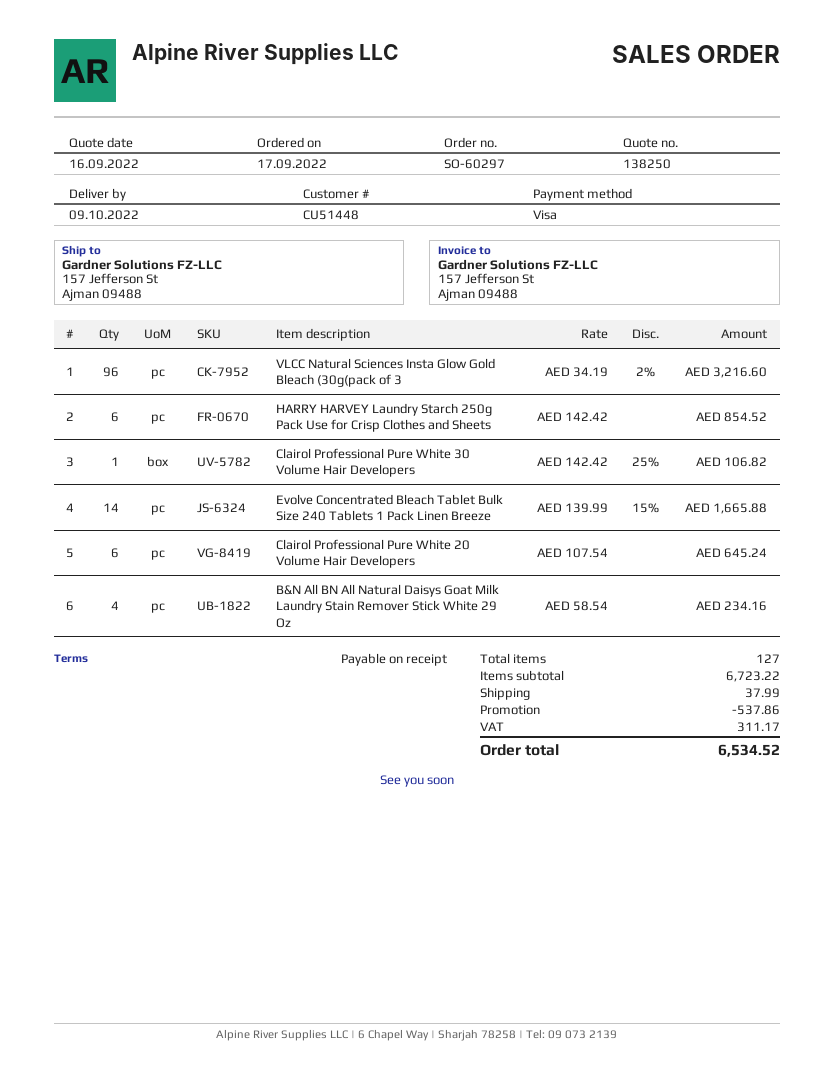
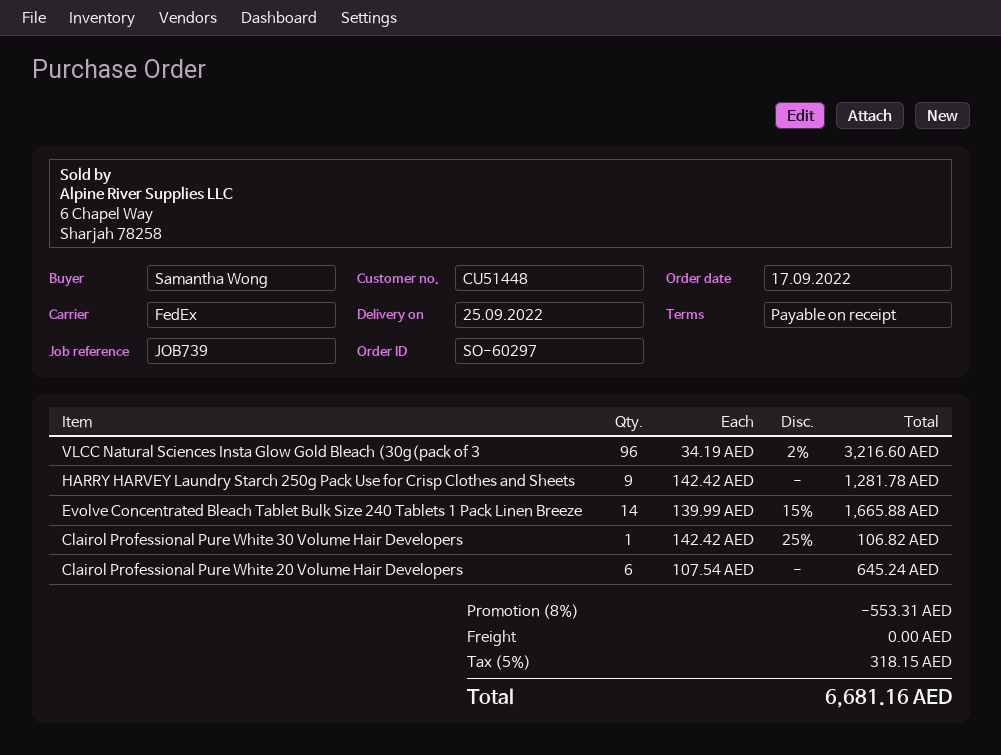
delivery date: 2022-10-09 -> 2022-09-25
HARRY HARVEY Laundry Starch 250g Pack Use for Crisp Clothes and Sheets: 6 x 142.42 = 854.52 -> 9 x 142.42 = 1281.78
B&N All BN All Natural Daisys Goat Milk Laundry Stain Remover Stick White 29 Oz: 4 x 58.54 = 234.16 -> none
discount: 537.86 -> 553.31
shipping: 37.99 -> 0.00
tax: 311.17 -> 318.15
total: 6534.52 -> 6681.16

